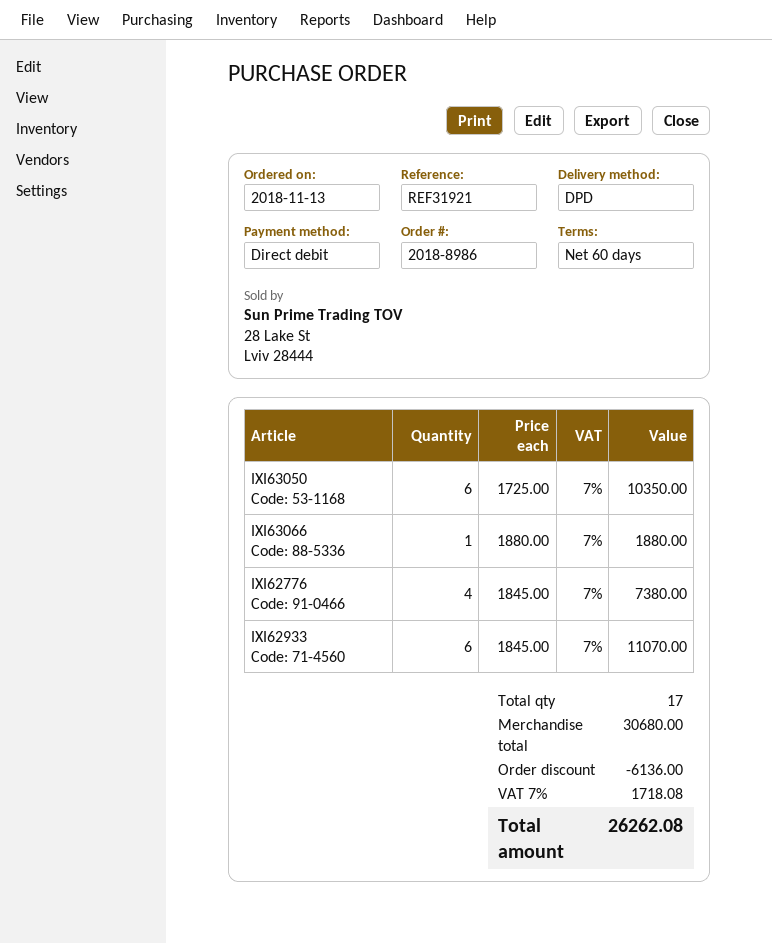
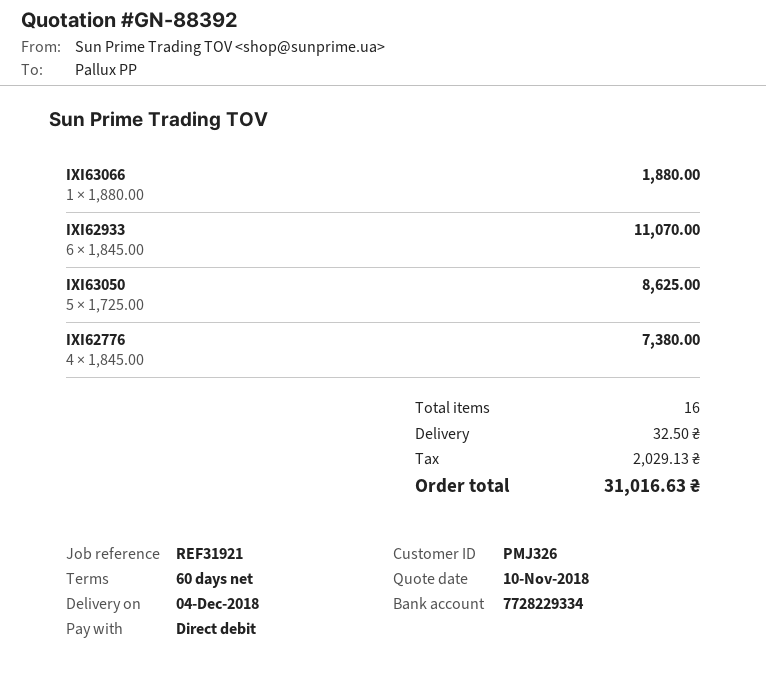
IXI63050: 6 x 1725.00 = 10350.00 -> 5 x 1725.00 = 8625.00
total quantity: 17 -> 16
discount: 6136.00 -> none
shipping: none -> 32.50
tax: 1718.08 -> 2029.13
total: 26262.08 -> 31016.63

